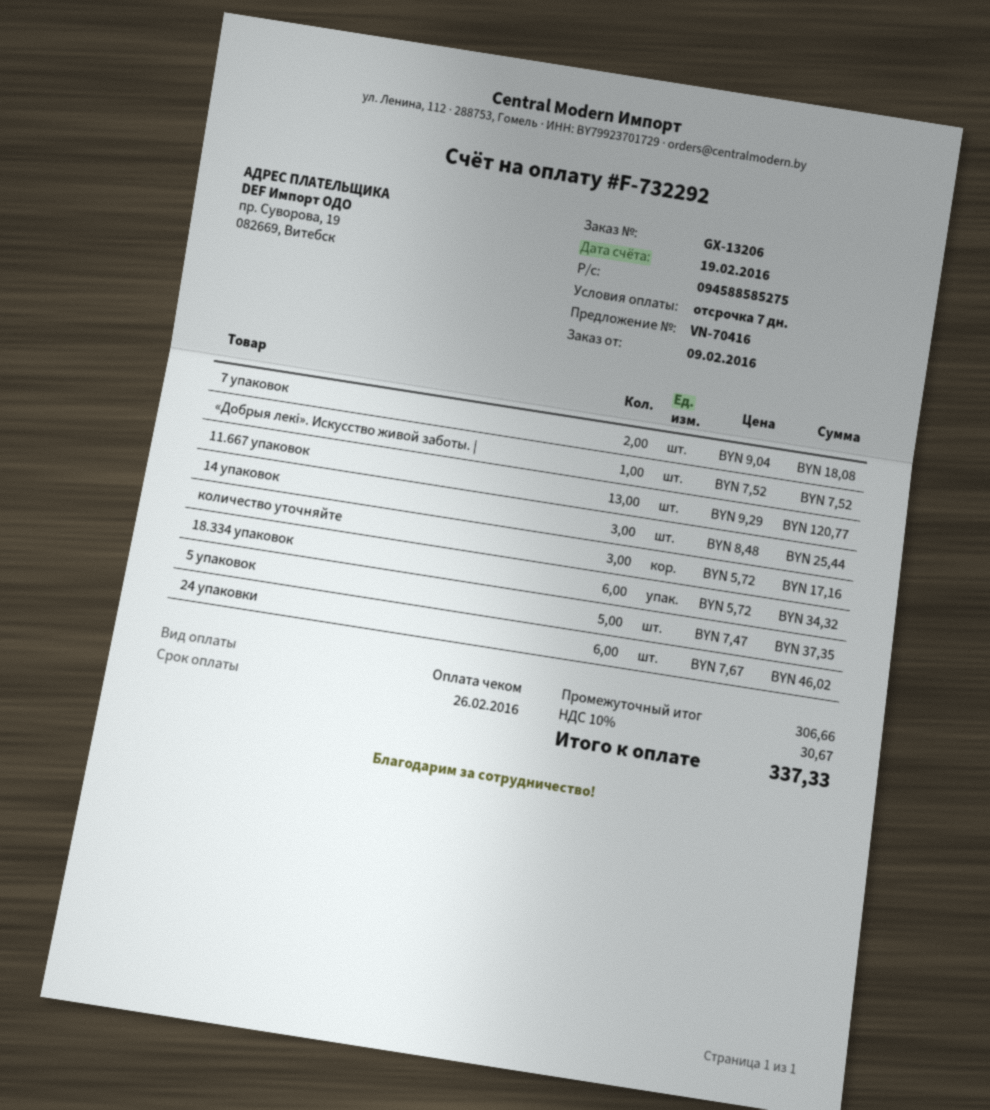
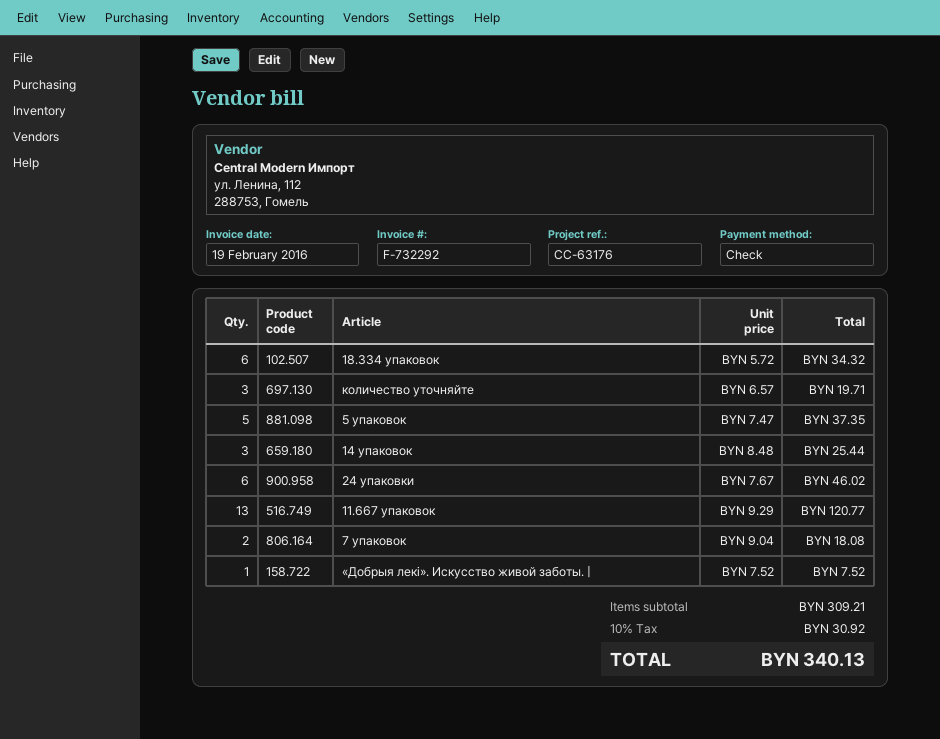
количество уточняйте: 3 x 5.72 = 17.16 -> 3 x 6.57 = 19.71
subtotal: 306.66 -> 309.21
tax: 10% = 30.67 -> 10% = 30.92
total: 337.33 -> 340.13

